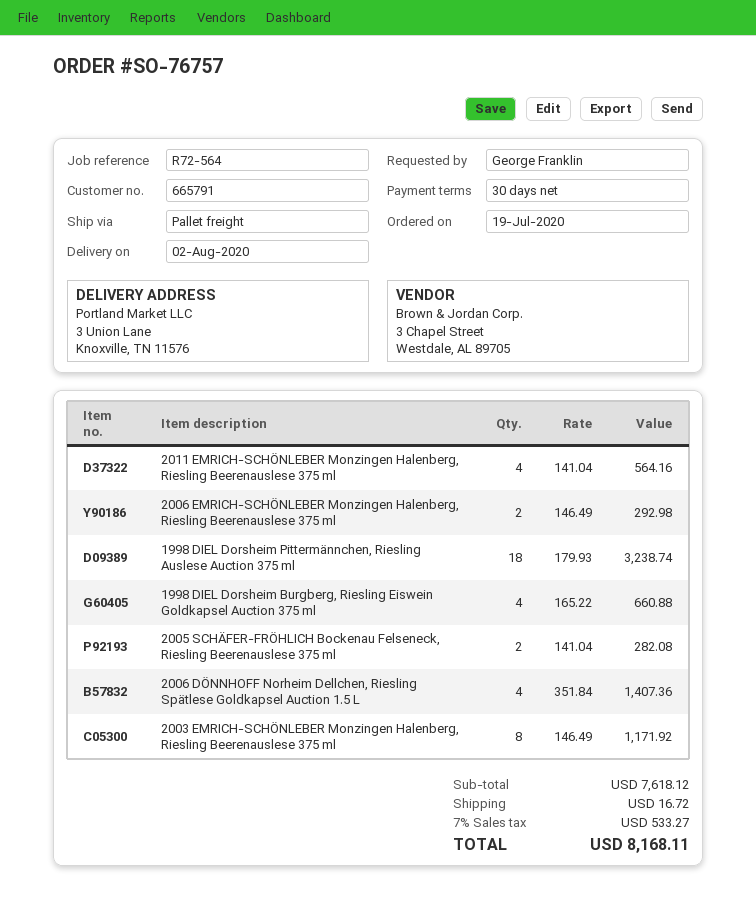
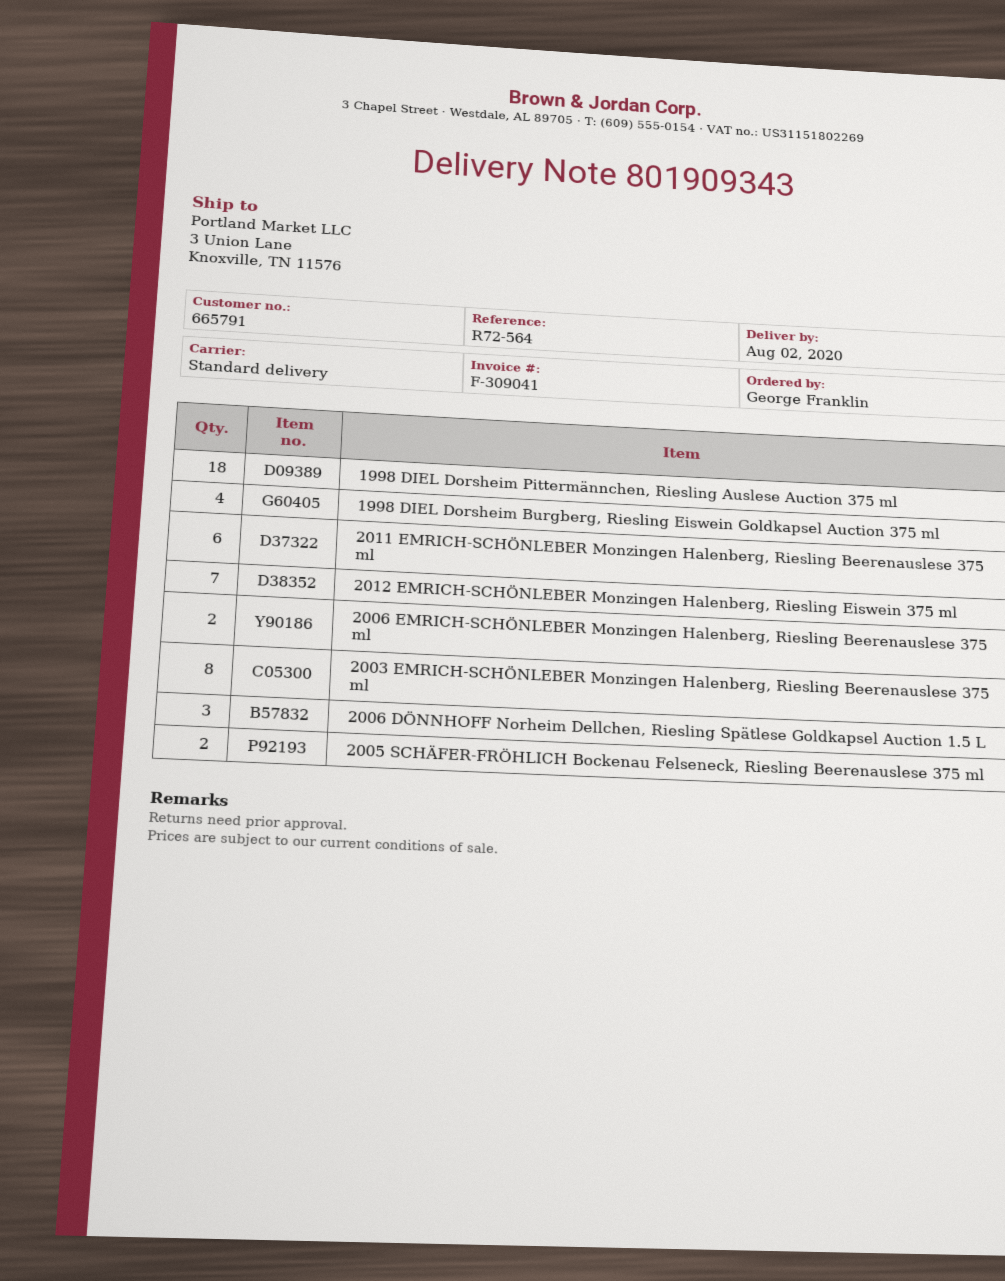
shipping method: pallet freight -> standard
2011 EMRICH-SCHÖNLEBER Monzingen Halenberg, Riesling Beerenauslese 375 ml: 4 -> 6
2006 DÖNNHOFF Norheim Dellchen, Riesling Spätlese Goldkapsel Auction 1.5 L: 4 -> 3
2012 EMRICH-SCHÖNLEBER Monzingen Halenberg, Riesling Eiswein 375 ml: none -> 7

